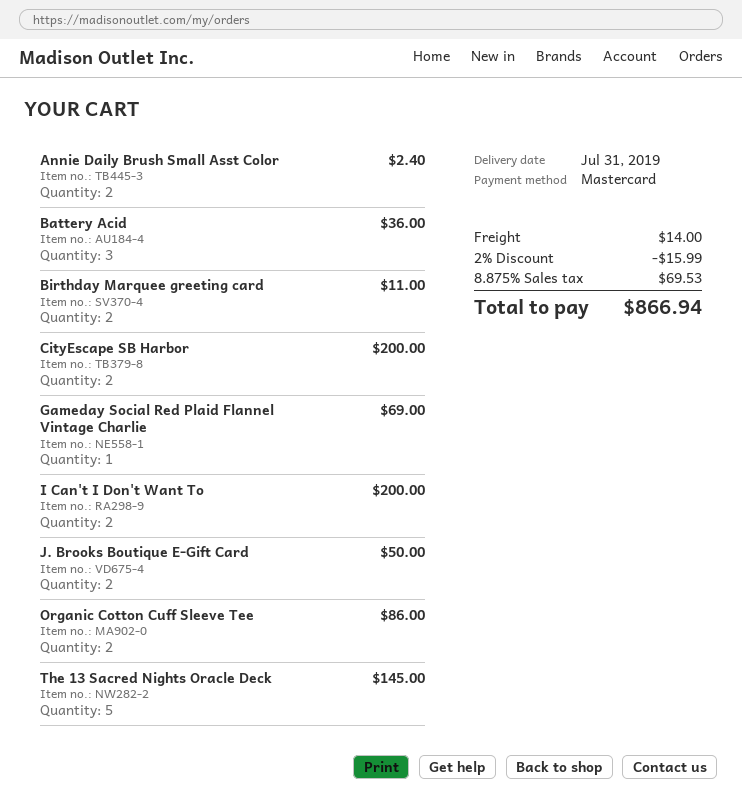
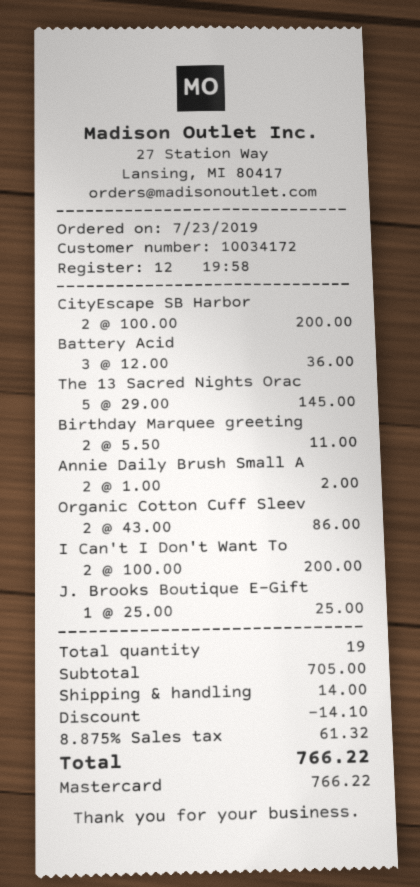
Annie Daily Brush Small Asst Color: 2 for 2.40 -> 2 for 2.00
Gameday Social Red Plaid Flannel Vintage Charlie: 1 for 69.00 -> none
J. Brooks Boutique E-Gift Card: 2 for 50.00 -> 1 for 25.00
discount: 15.99 -> 14.10
tax: 8.875% = 69.53 -> 8.875% = 61.32
total: 866.94 -> 766.22

